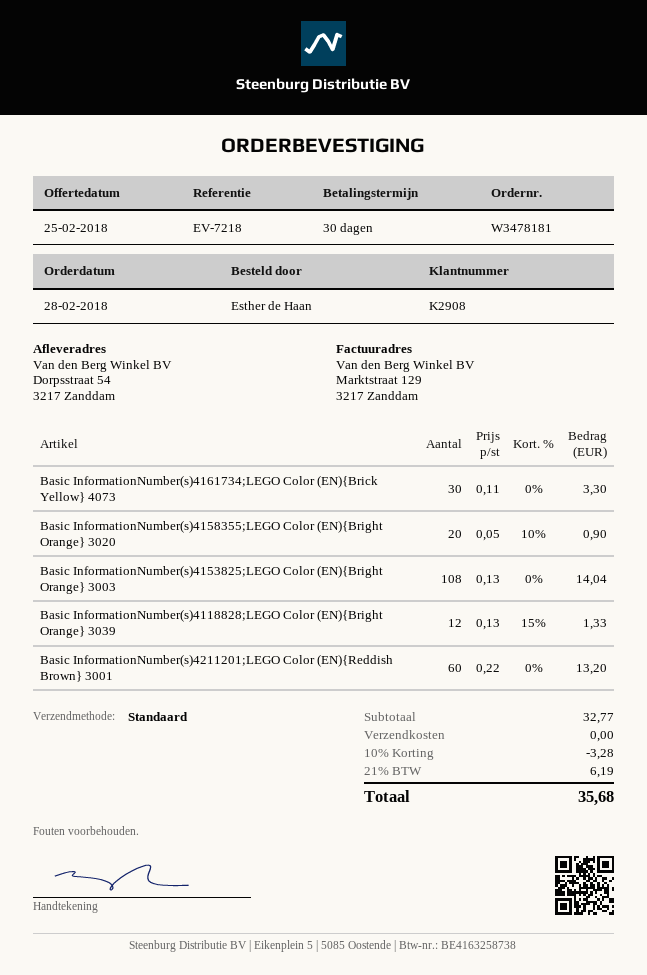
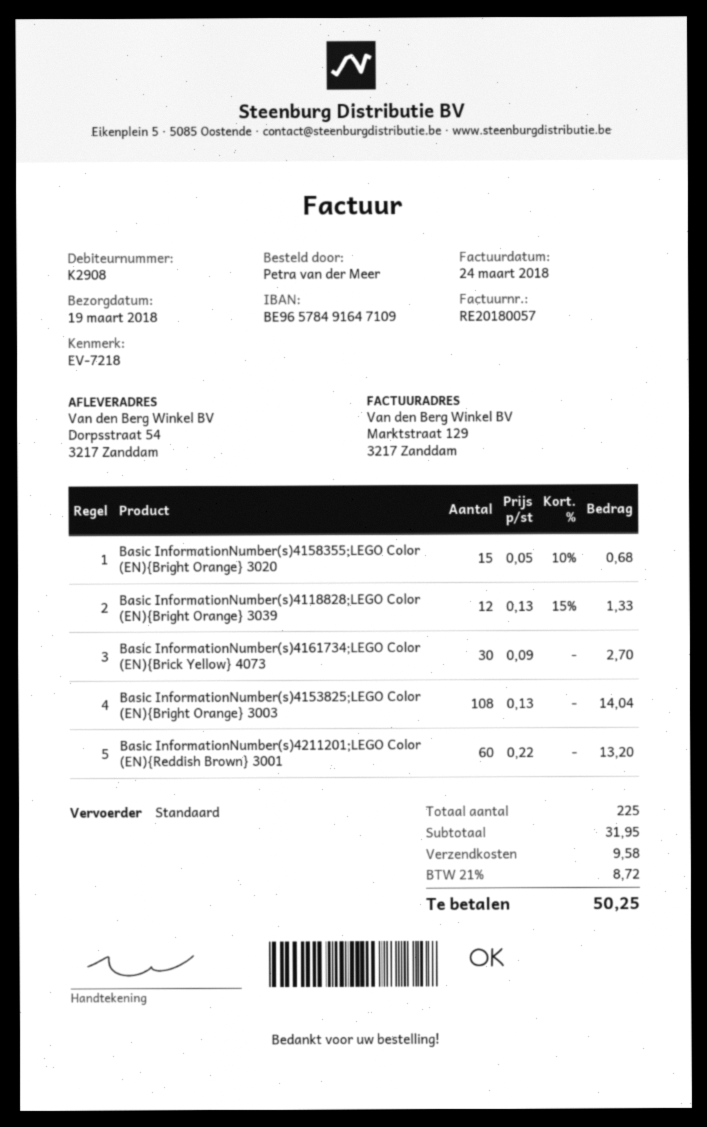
ordered by: Esther de Haan -> Petra van der Meer
Basic InformationNumber(s)4161734;LEGO Color (EN){Brick Yellow} 4073: 30 x 0.11 = 3.30 -> 30 x 0.09 = 2.70
Basic InformationNumber(s)4158355;LEGO Color (EN){Bright Orange} 3020: 20 x 0.05 - 10% = 0.90 -> 15 x 0.05 - 10% = 0.68
subtotal: 32.77 -> 31.95
discount: 10% = 3.28 -> none
shipping: 0.00 -> 9.58
tax: 21% = 6.19 -> 21% = 8.72
total: 35.68 -> 50.25

